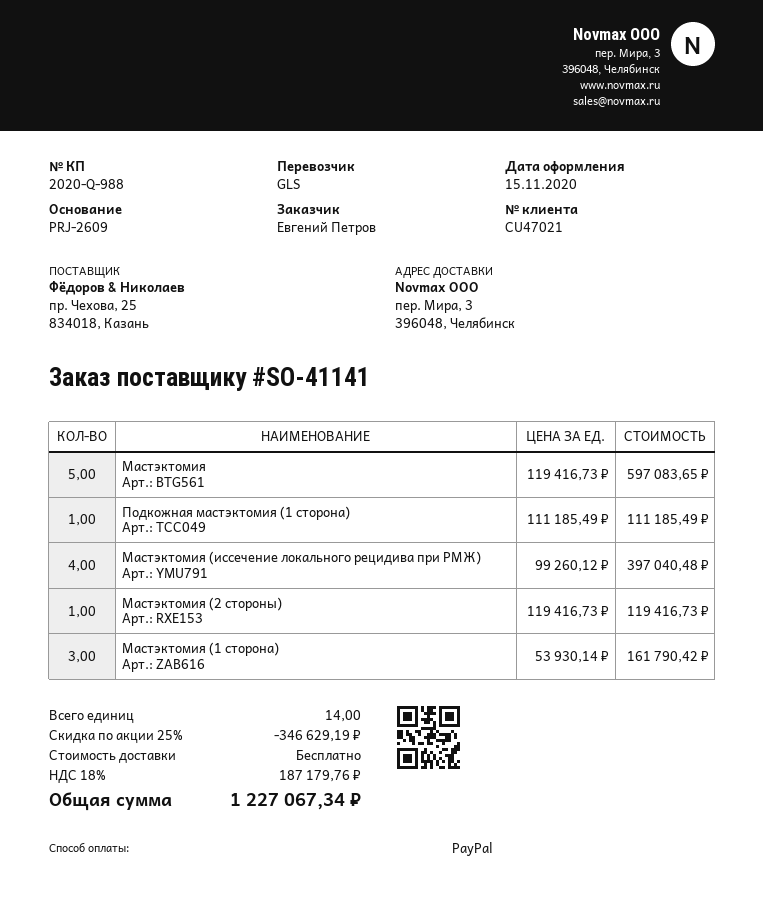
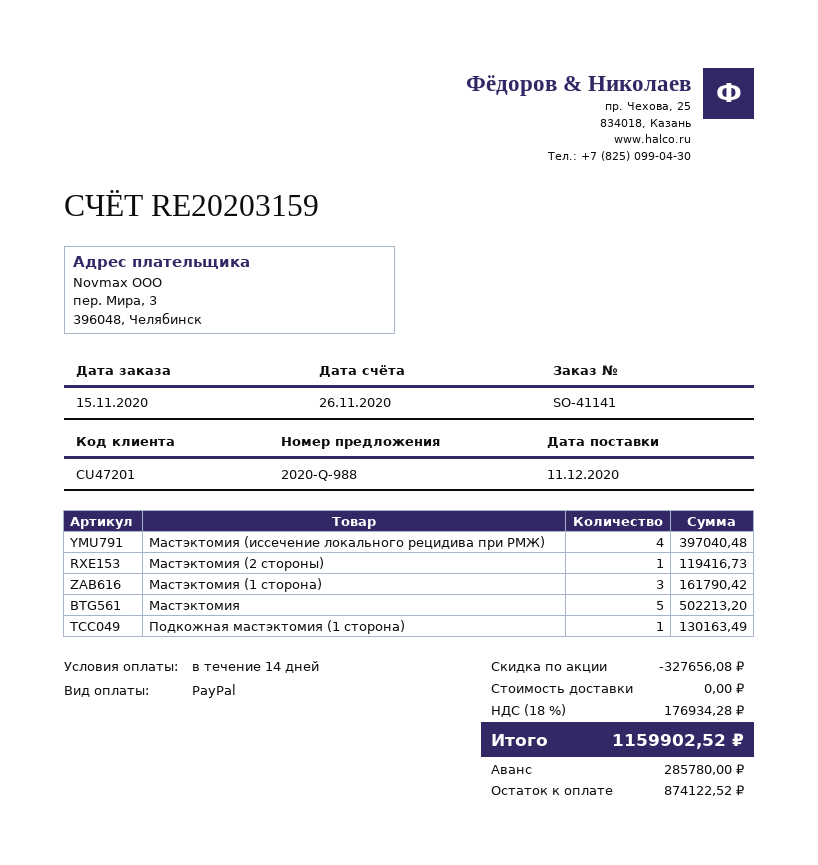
customer number: CU47021 -> CU47201
Мастэктомия: 5 for 597083.65 -> 5 for 502213.20
Подкожная мастэктомия (1 сторона): 1 for 111185.49 -> 1 for 130163.49
discount: 346629.19 -> 327656.08
tax: 18% = 187179.76 -> 18% = 176934.28
total: 1227067.34 -> 1159902.52

